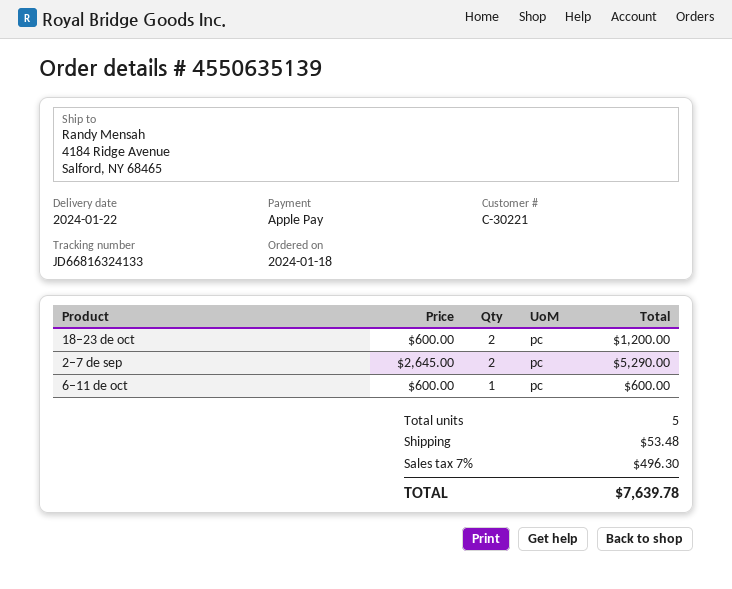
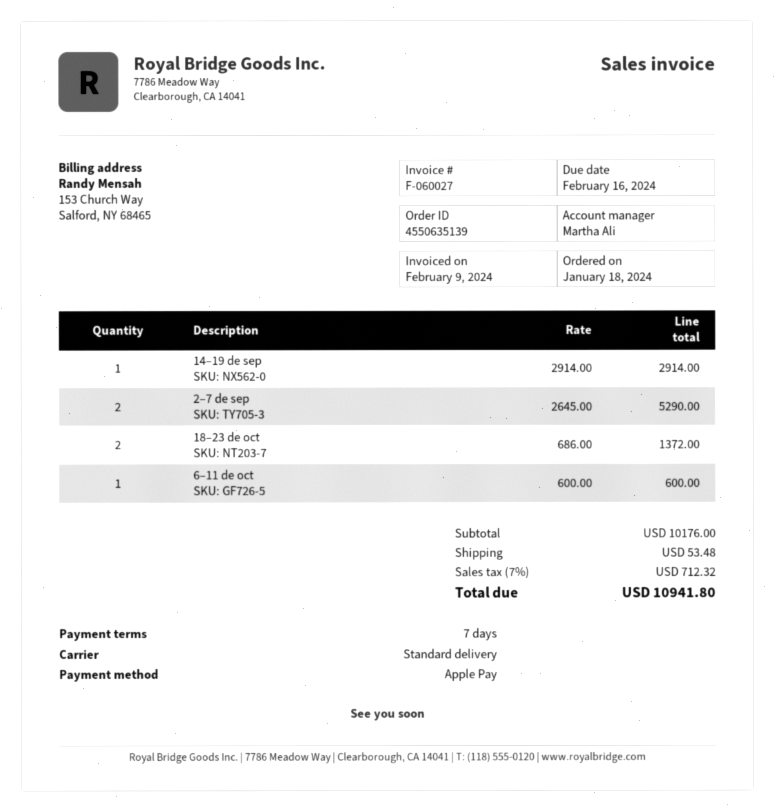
18–23 de oct: 2 x 600.00 = 1200.00 -> 2 x 686.00 = 1372.00
14–19 de sep: none -> 1 x 2914.00 = 2914.00
tax: 7% = 496.30 -> 7% = 712.32
total: 7639.78 -> 10941.80

